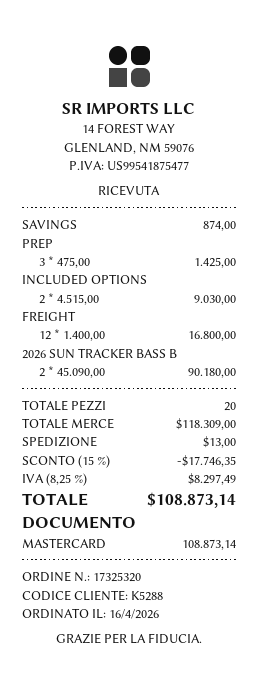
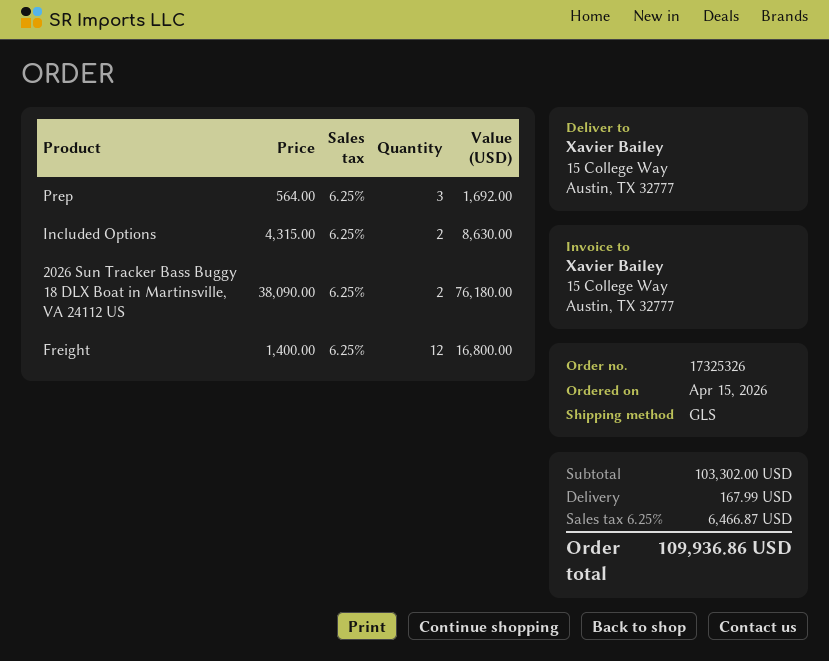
order number: 17325320 -> 17325326
order date: 2026-04-16 -> 2026-04-15
SAVINGS: 1 x 874.00 = 874.00 -> none
PREP: 3 x 475.00 = 1425.00 -> 3 x 564.00 = 1692.00
INCLUDED OPTIONS: 2 x 4515.00 = 9030.00 -> 2 x 4315.00 = 8630.00
2026 SUN TRACKER BASS B: 2 x 45090.00 = 90180.00 -> 2 x 38090.00 = 76180.00
subtotal: 118309.00 -> 103302.00
discount: 15% = 17746.35 -> none
shipping: 13.00 -> 167.99
tax: 8.25% = 8297.49 -> 6.25% = 6466.87
total: 108873.14 -> 109936.86

